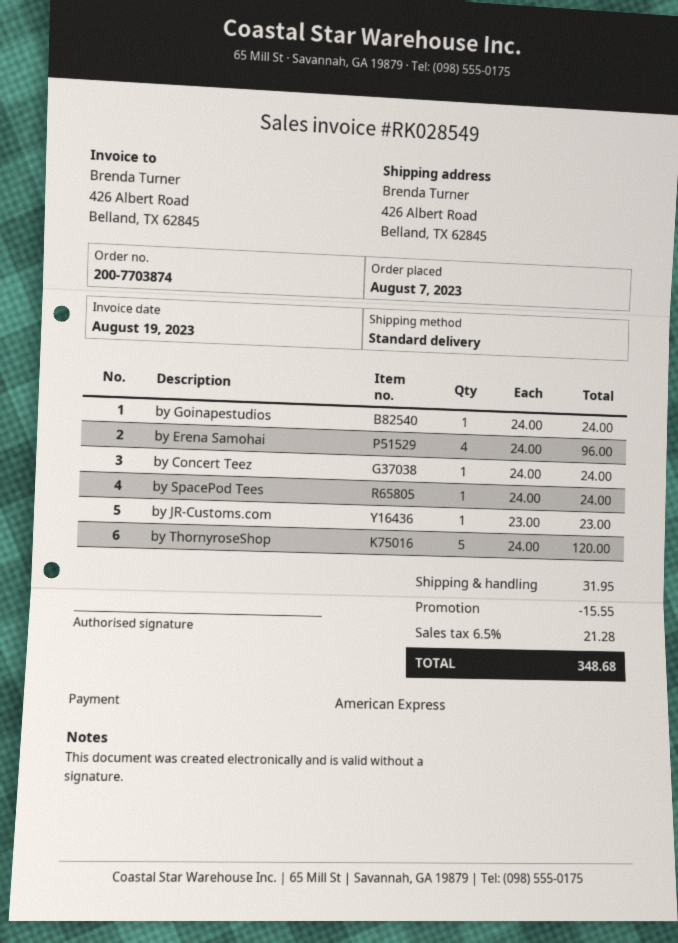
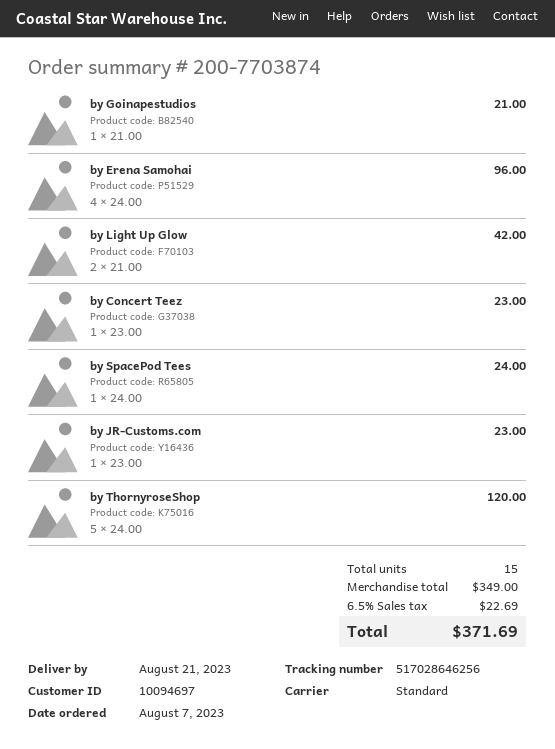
by Goinapestudios: 1 x 24.00 = 24.00 -> 1 x 21.00 = 21.00
by Concert Teez: 1 x 24.00 = 24.00 -> 1 x 23.00 = 23.00
by Light Up Glow: none -> 2 x 21.00 = 42.00
discount: 15.55 -> none
shipping: 31.95 -> none
tax: 6.5% = 21.28 -> 6.5% = 22.69
total: 348.68 -> 371.69

